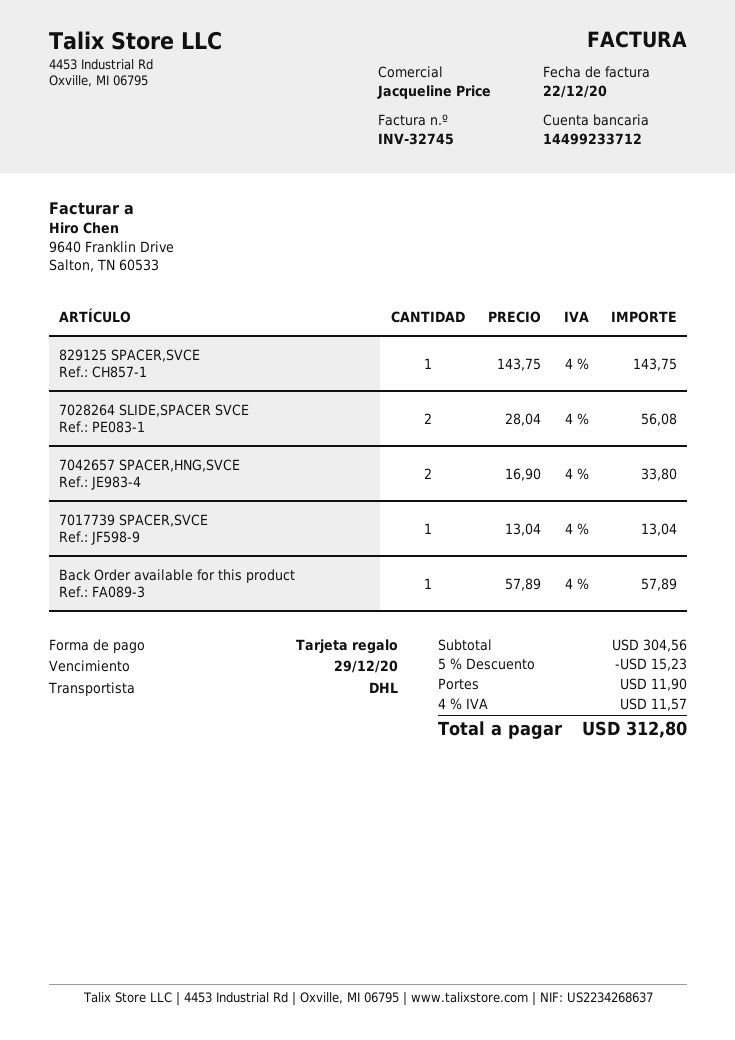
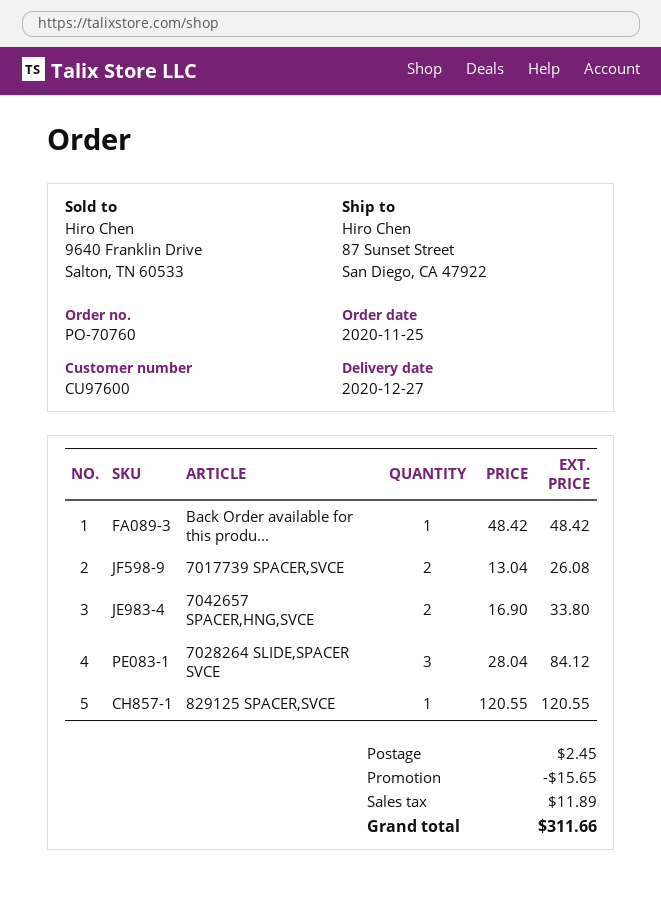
829125 SPACER,SVCE: 1 x 143.75 = 143.75 -> 1 x 120.55 = 120.55
7028264 SLIDE,SPACER SVCE: 2 x 28.04 = 56.08 -> 3 x 28.04 = 84.12
7017739 SPACER,SVCE: 1 x 13.04 = 13.04 -> 2 x 13.04 = 26.08
Back Order available for this product: 1 x 57.89 = 57.89 -> 1 x 48.42 = 48.42
discount: 15.23 -> 15.65
shipping: 11.90 -> 2.45
tax: 11.57 -> 11.89
total: 312.80 -> 311.66

